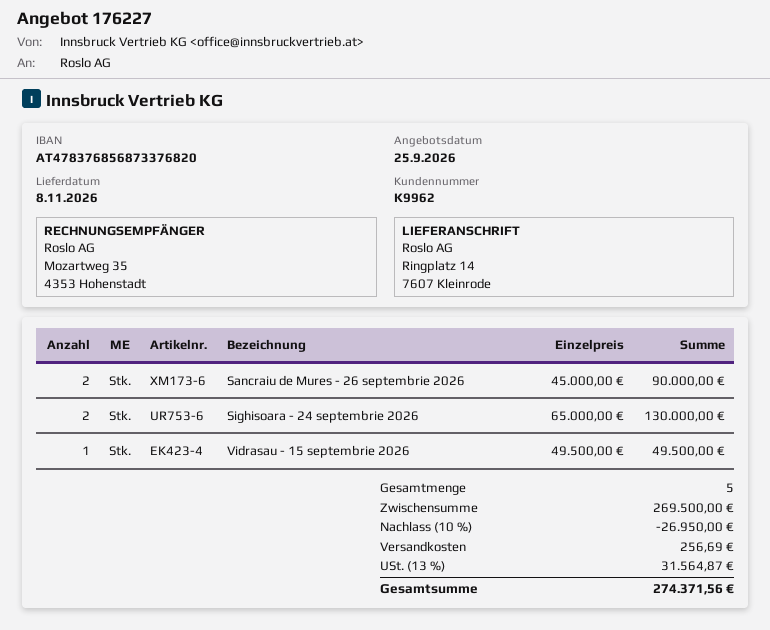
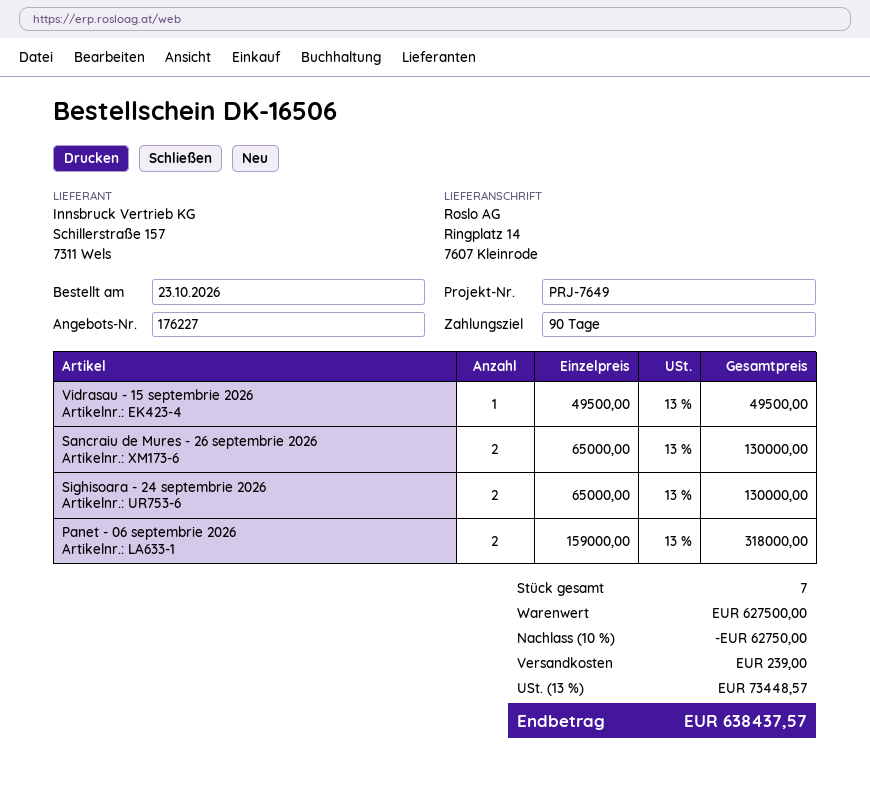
Sancraiu de Mures - 26 septembrie 2026: 2 x 45000.00 = 90000.00 -> 2 x 65000.00 = 130000.00
Panet - 06 septembrie 2026: none -> 2 x 159000.00 = 318000.00
total quantity: 5 -> 7
subtotal: 269500.00 -> 627500.00
discount: 10% = 26950.00 -> 10% = 62750.00
shipping: 256.69 -> 239.00
tax: 13% = 31564.87 -> 13% = 73448.57
total: 274371.56 -> 638437.57

